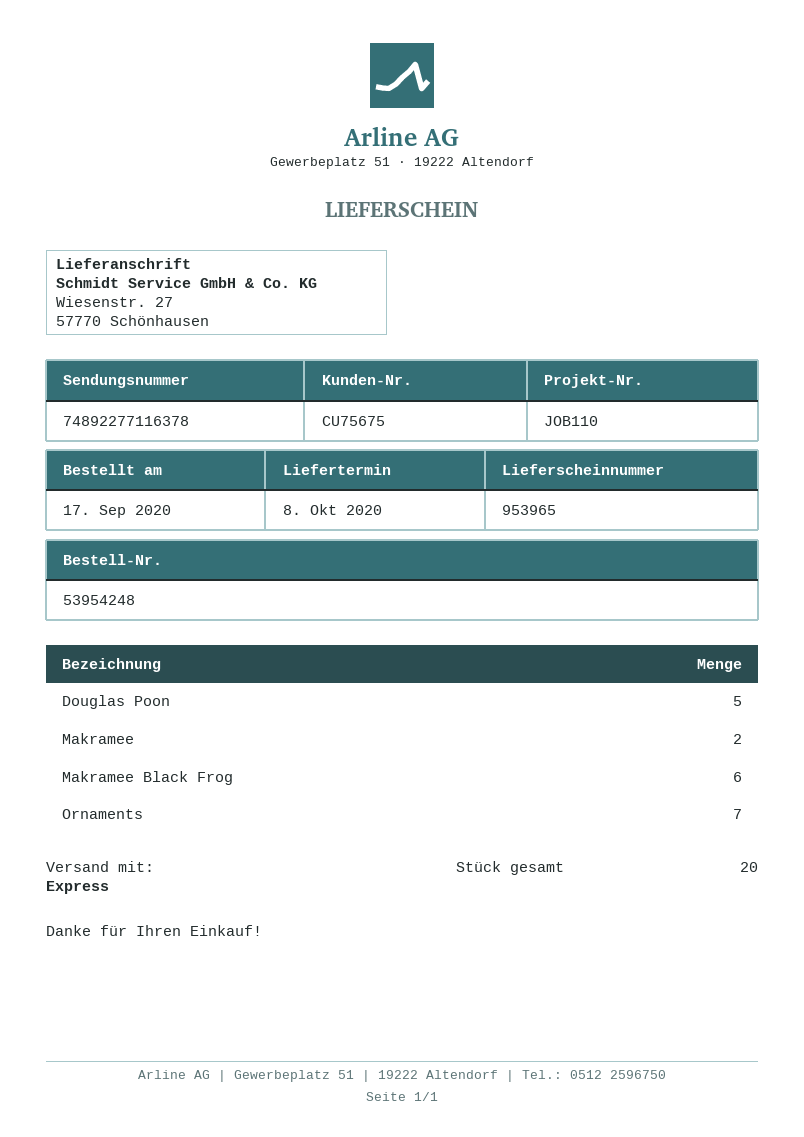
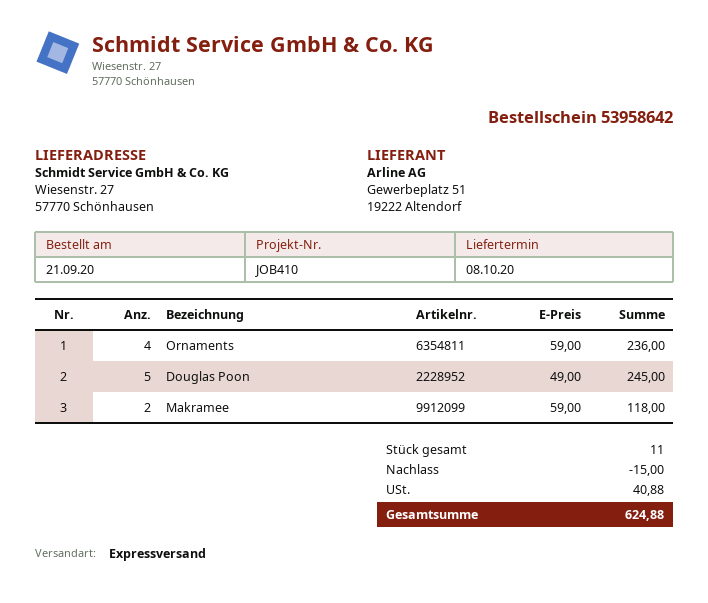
order number: 53954248 -> 53958642
order date: 2020-09-17 -> 2020-09-21
reference: JOB110 -> JOB410
Makramee Black Frog: 6 -> none
Ornaments: 7 -> 4
total quantity: 20 -> 11

